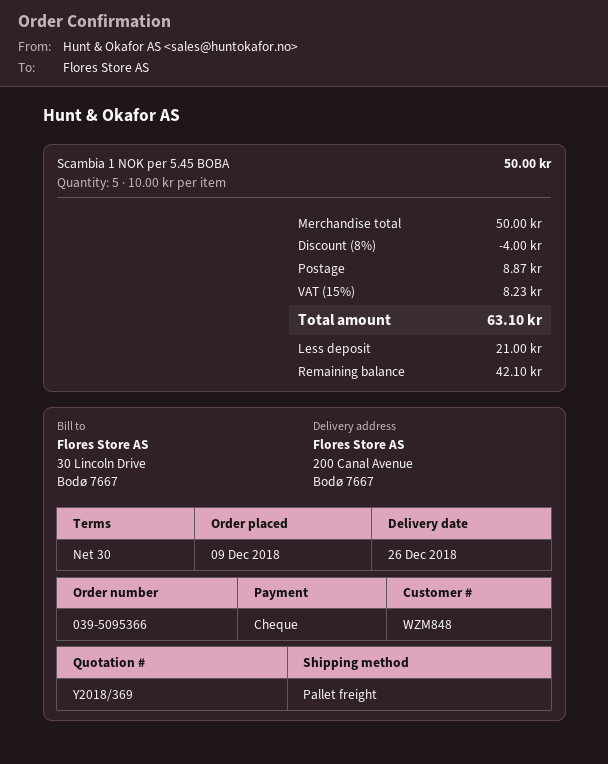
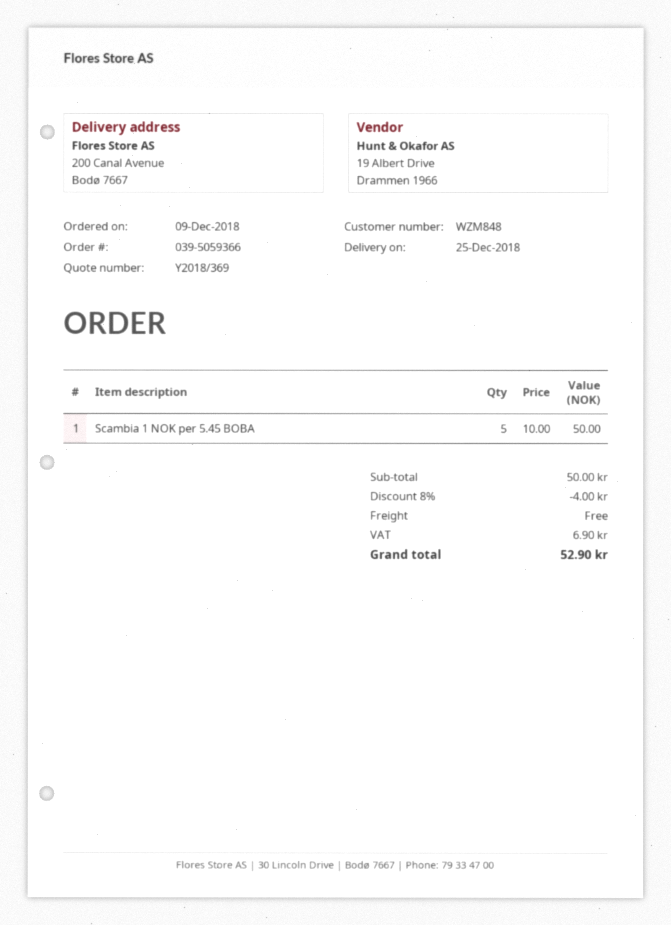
order number: 039-5095366 -> 039-5059366
delivery date: 2018-12-26 -> 2018-12-25
shipping: 8.87 -> 0.00
tax: 8.23 -> 6.90
total: 63.10 -> 52.90

